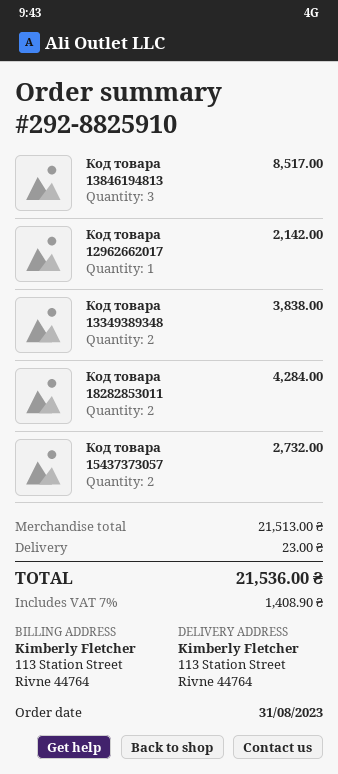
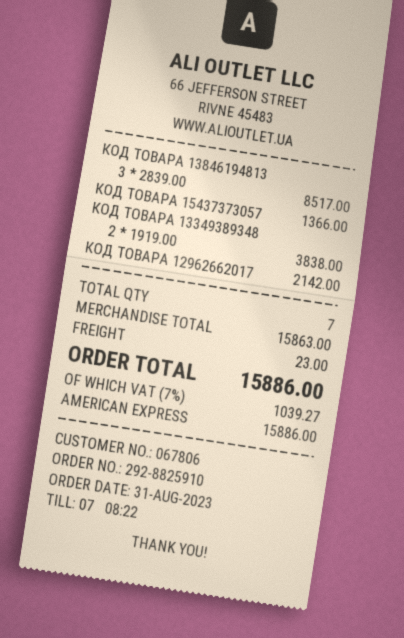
Код товара 18282853011: 2 for 4284.00 -> none
Код товара 15437373057: 2 for 2732.00 -> 1 for 1366.00
subtotal: 21513.00 -> 15863.00
tax: 7% = 1408.90 -> 7% = 1039.27
total: 21536.00 -> 15886.00

